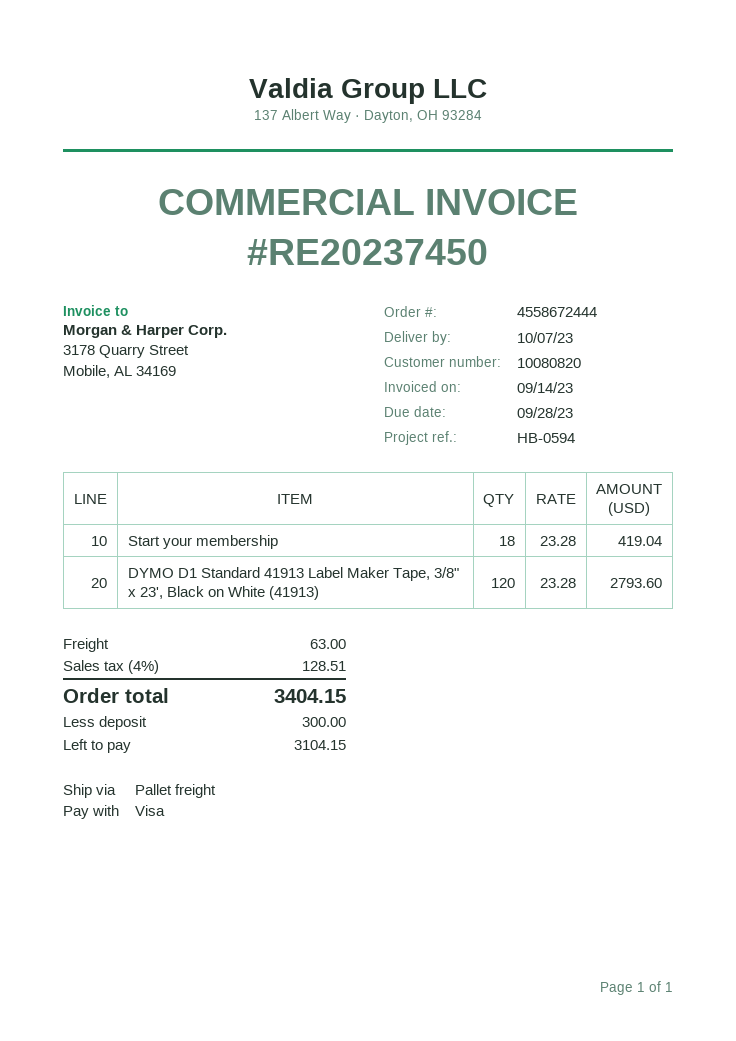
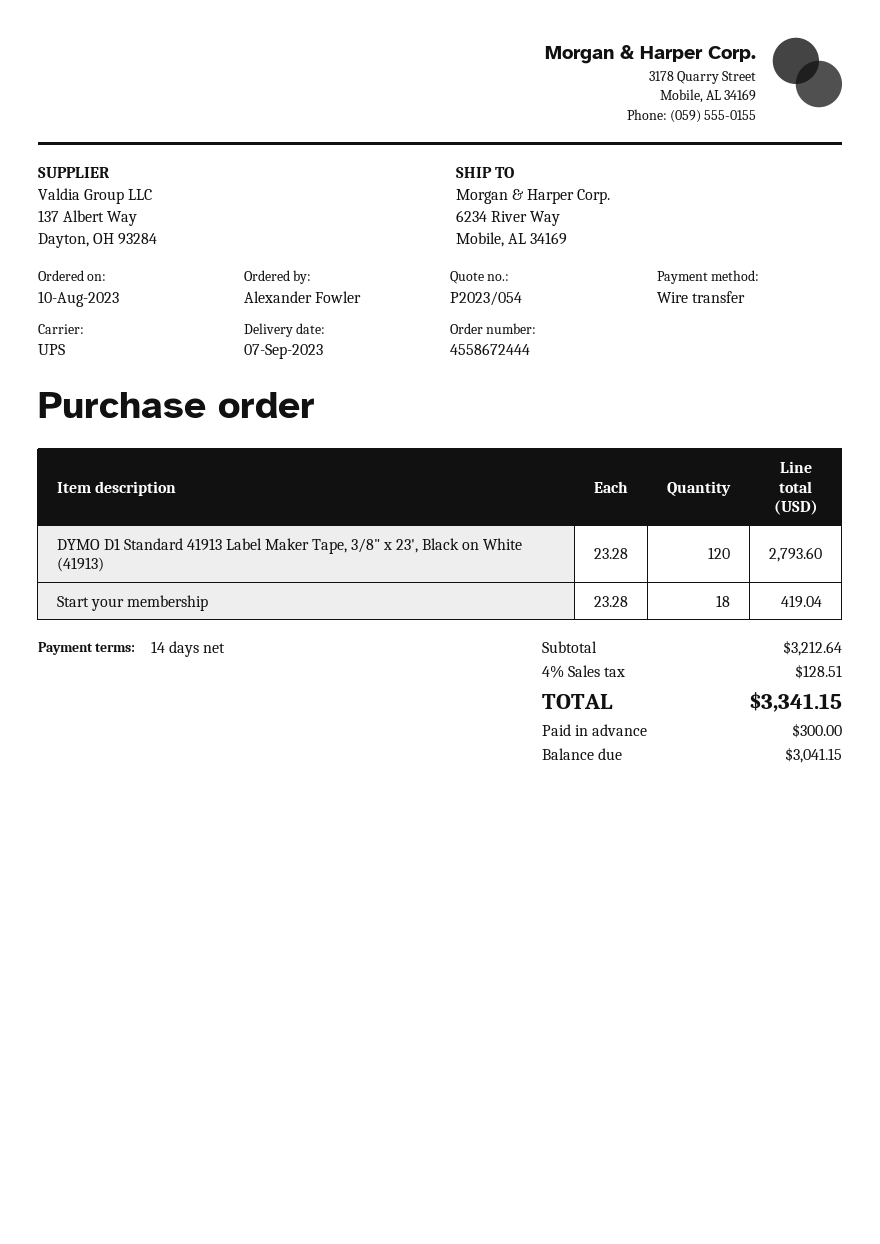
delivery date: 2023-10-07 -> 2023-09-07
payment method: Visa -> bank transfer
shipping method: pallet freight -> UPS
shipping: 63.00 -> none
total: 3404.15 -> 3341.15
balance: 3104.15 -> 3041.15

